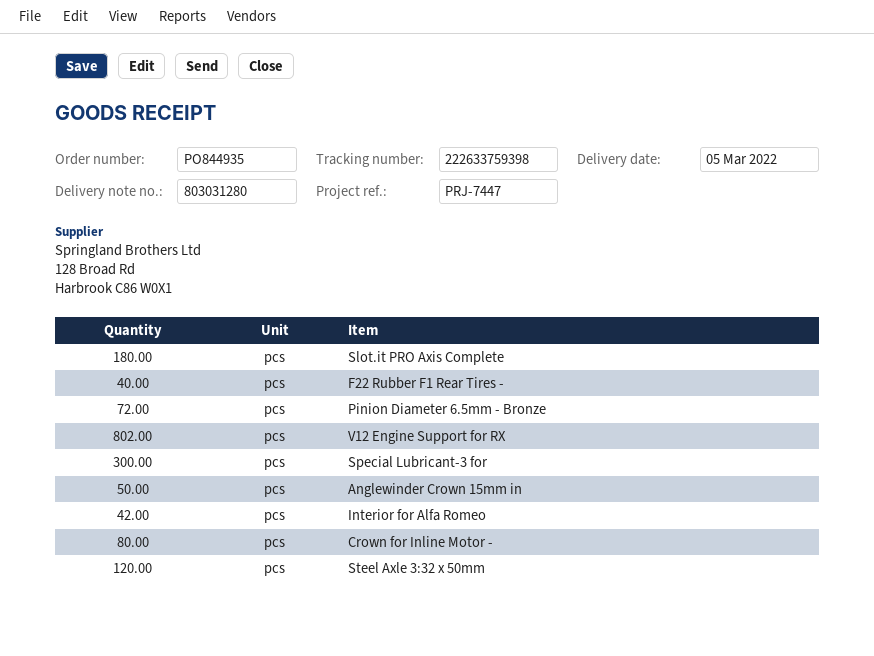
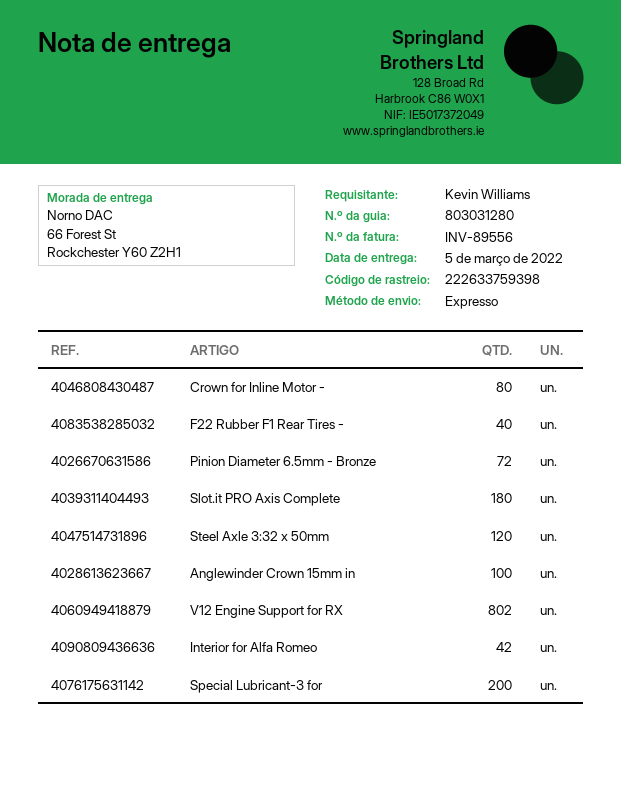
Special Lubricant-3 for: 300 -> 200
Anglewinder Crown 15mm in: 50 -> 100

